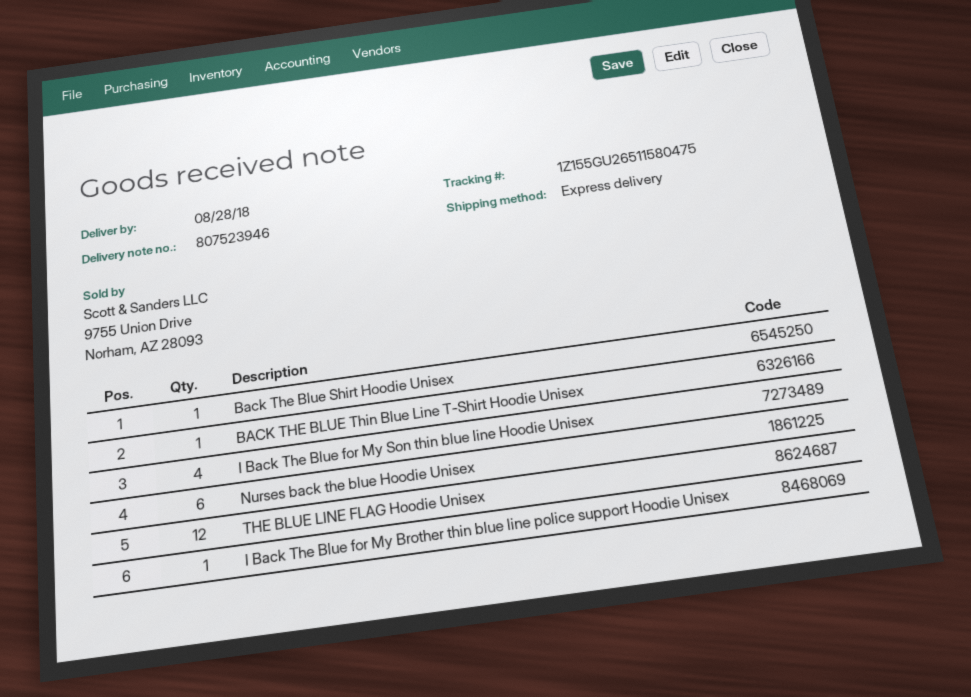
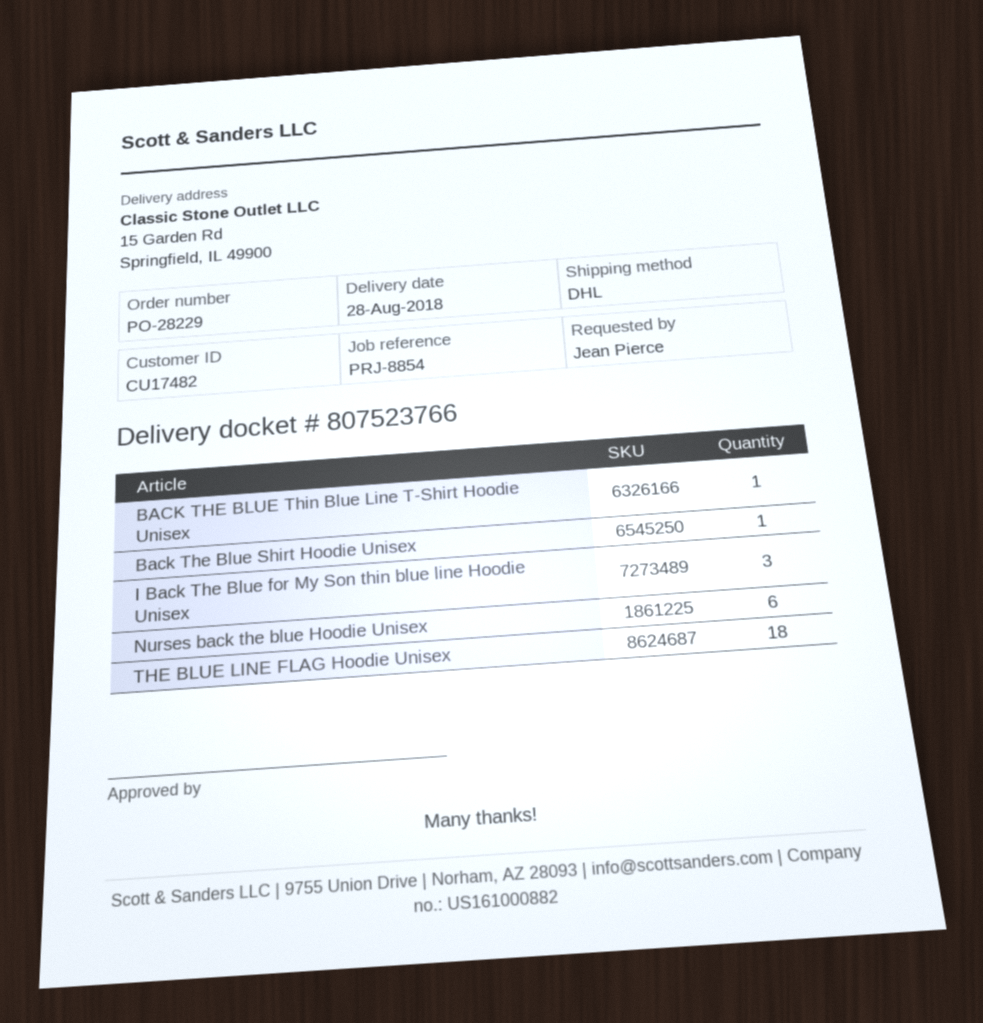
delivery note number: 807523946 -> 807523766
shipping method: express -> DHL
I Back The Blue for My Son thin blue line Hoodie Unisex: 4 -> 3
THE BLUE LINE FLAG Hoodie Unisex: 12 -> 18
I Back The Blue for My Brother thin blue line police support Hoodie Unisex: 1 -> none

